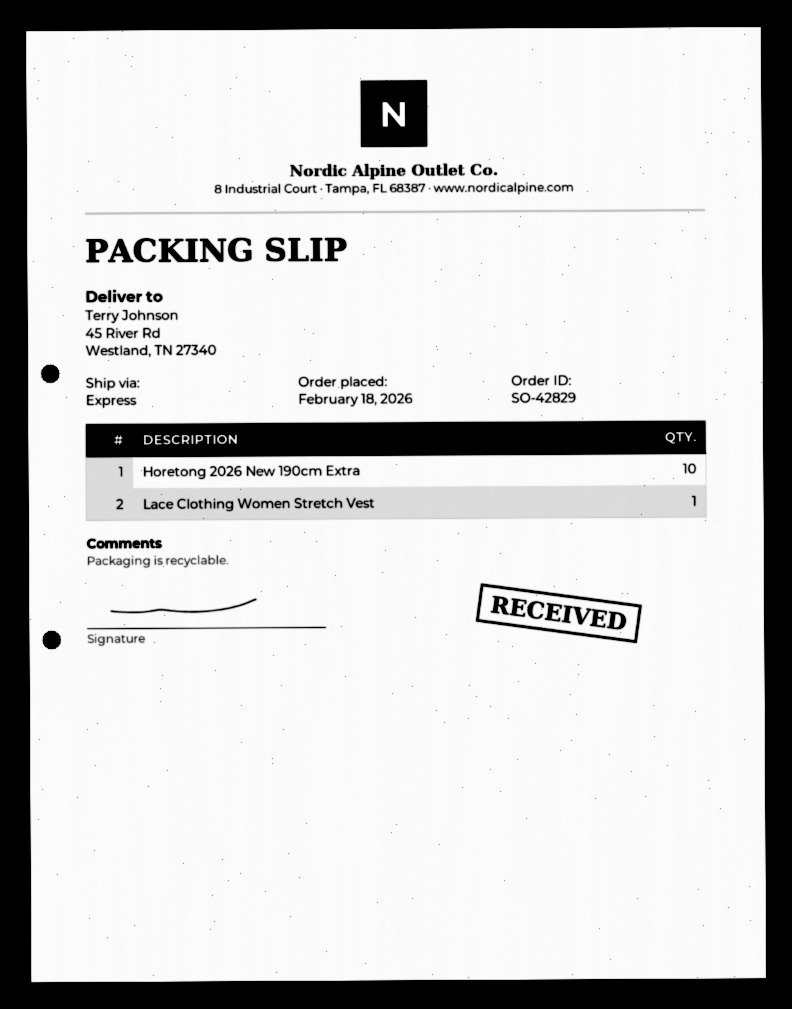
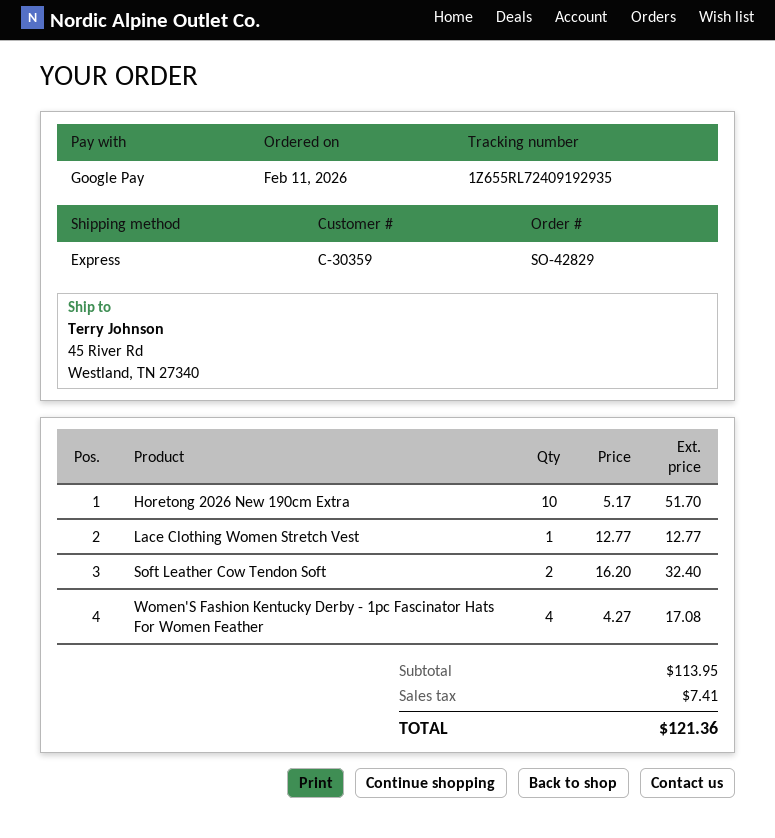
order date: 2026-02-18 -> 2026-02-11
Soft Leather Cow Tendon Soft: none -> 2
Women'S Fashion Kentucky Derby - 1pc Fascinator Hats For Women Feather: none -> 4

